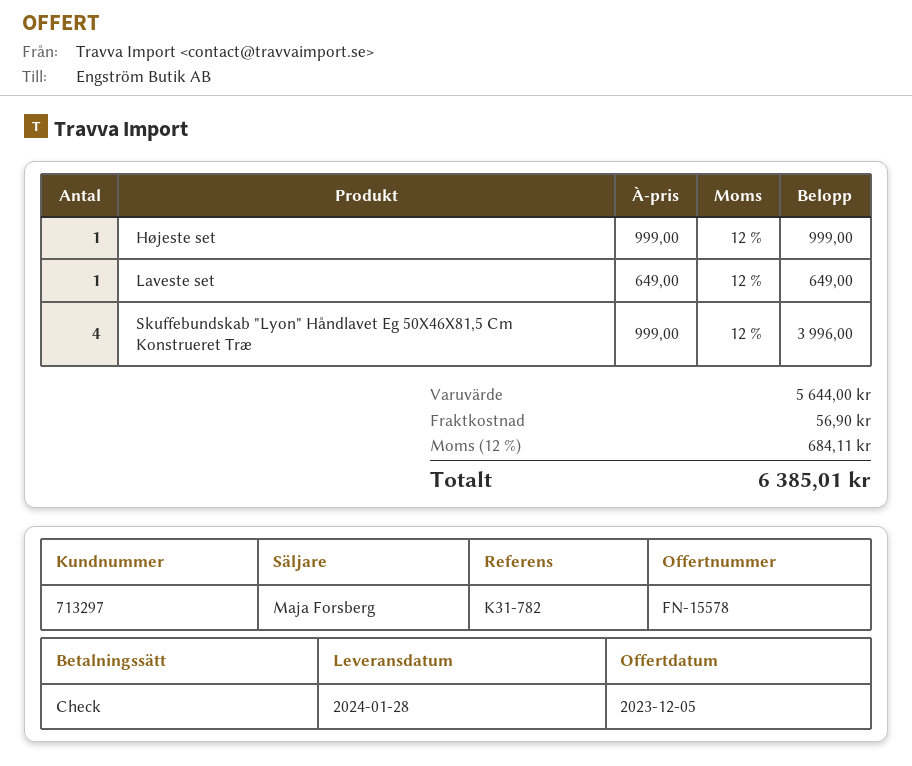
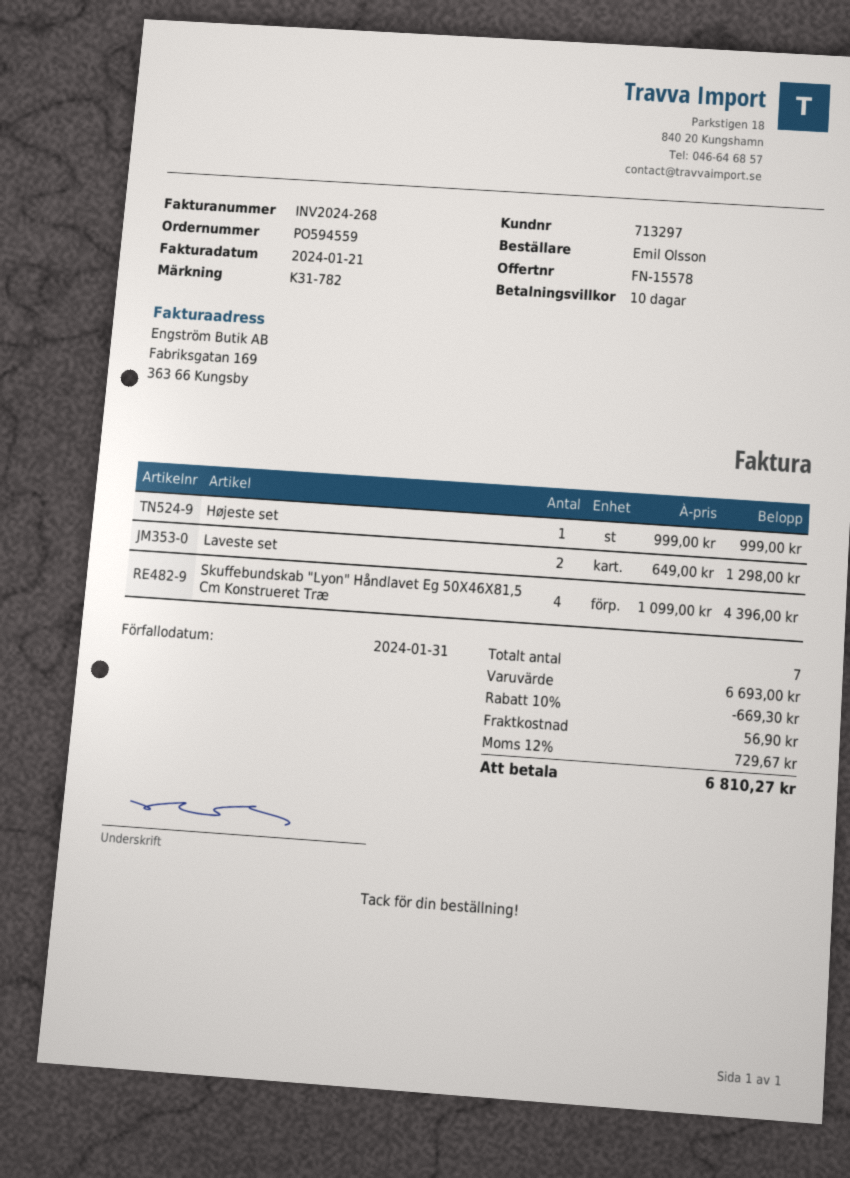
Laveste set: 1 x 649.00 = 649.00 -> 2 x 649.00 = 1298.00
Skuffebundskab "Lyon" Håndlavet Eg 50X46X81,5 Cm Konstrueret Træ: 4 x 999.00 = 3996.00 -> 4 x 1099.00 = 4396.00
subtotal: 5644.00 -> 6693.00
discount: none -> 10% = 669.30
tax: 12% = 684.11 -> 12% = 729.67
total: 6385.01 -> 6810.27

